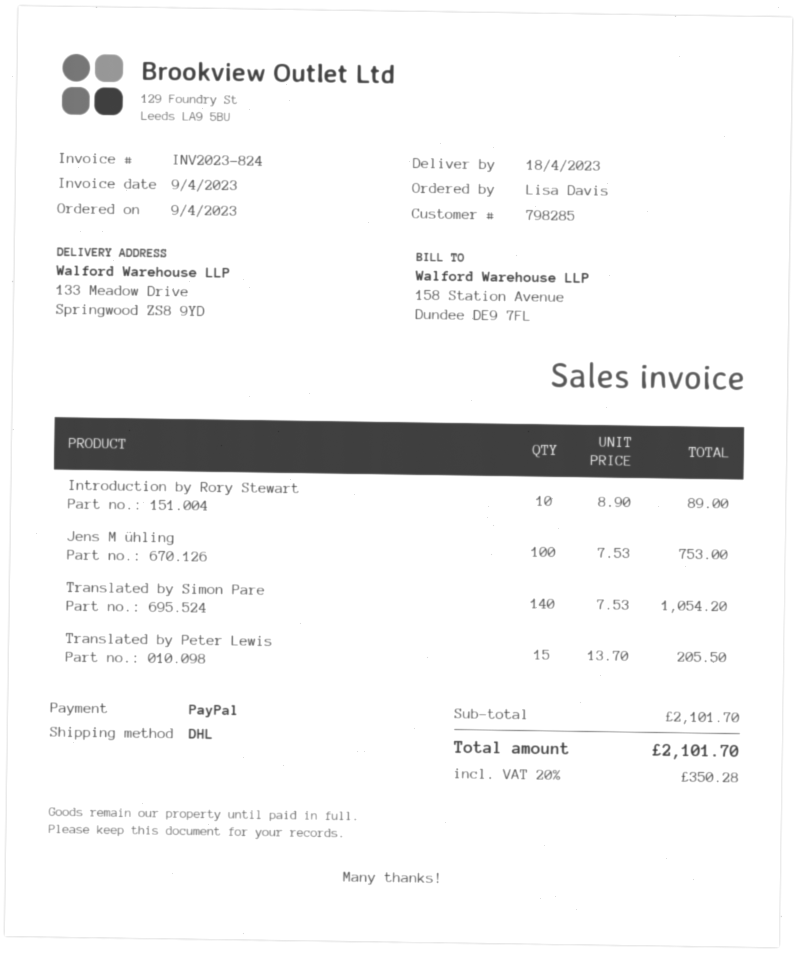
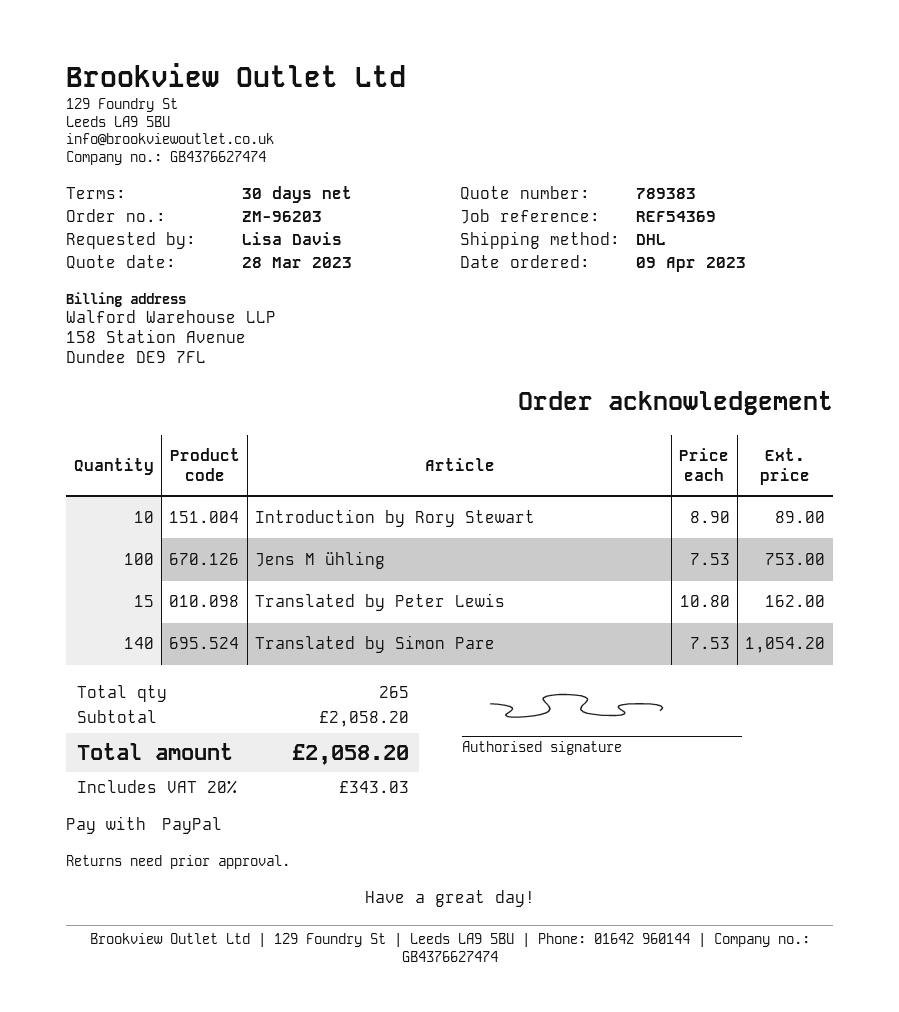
Translated by Peter Lewis: 15 x 13.70 = 205.50 -> 15 x 10.80 = 162.00
subtotal: 2101.70 -> 2058.20
tax: 20% = 350.28 -> 20% = 343.03
total: 2101.70 -> 2058.20

